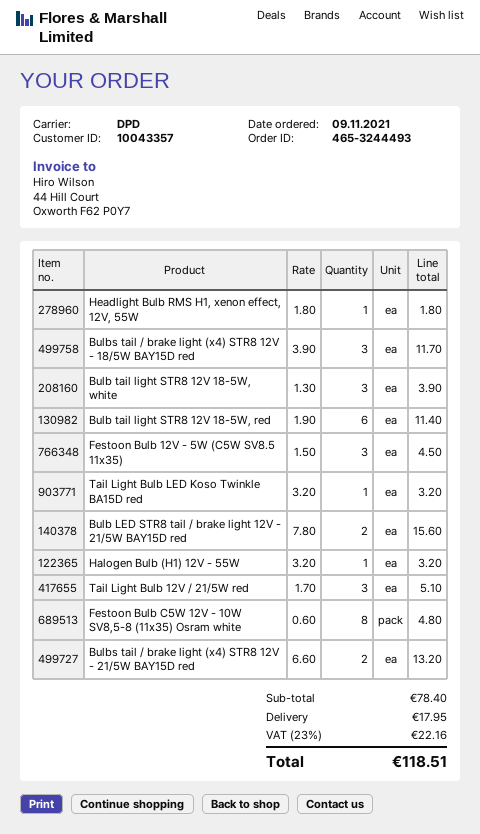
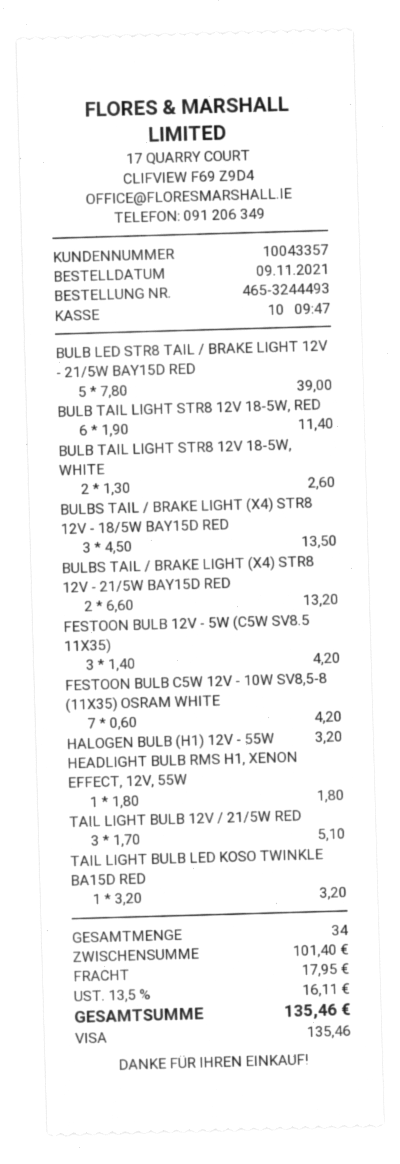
Bulbs tail / brake light (x4) STR8 12V - 18/5W BAY15D red: 3 x 3.90 = 11.70 -> 3 x 4.50 = 13.50
Bulb tail light STR8 12V 18-5W, white: 3 x 1.30 = 3.90 -> 2 x 1.30 = 2.60
Festoon Bulb 12V - 5W (C5W SV8.5 11x35): 3 x 1.50 = 4.50 -> 3 x 1.40 = 4.20
Bulb LED STR8 tail / brake light 12V - 21/5W BAY15D red: 2 x 7.80 = 15.60 -> 5 x 7.80 = 39.00
Festoon Bulb C5W 12V - 10W SV8,5-8 (11x35) Osram white: 8 x 0.60 = 4.80 -> 7 x 0.60 = 4.20
subtotal: 78.40 -> 101.40
tax: 23% = 22.16 -> 13.5% = 16.11
total: 118.51 -> 135.46

